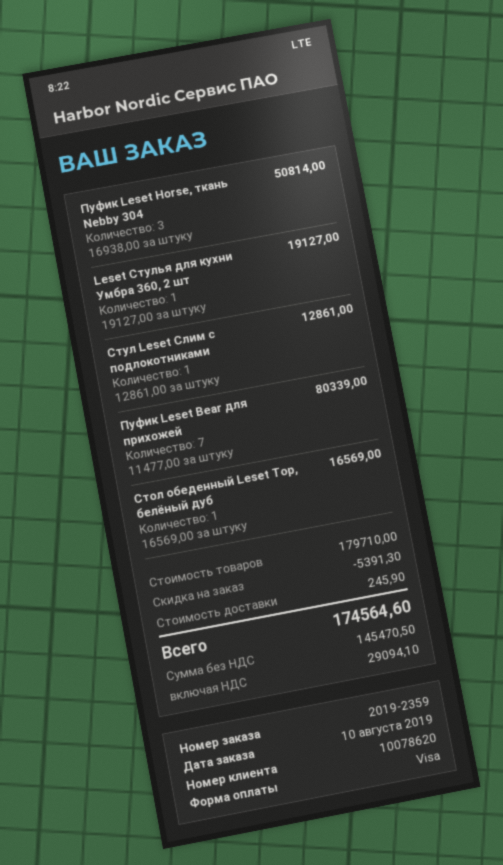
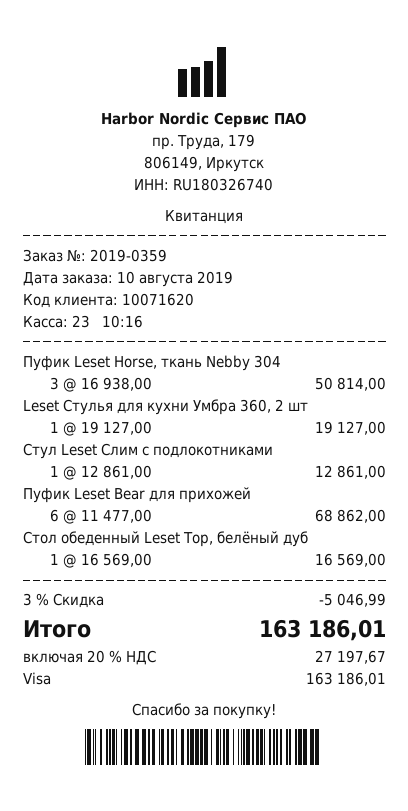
order number: 2019-2359 -> 2019-0359
customer number: 10078620 -> 10071620
Пуфик Leset Bear для прихожей: 7 x 11477.00 = 80339.00 -> 6 x 11477.00 = 68862.00
discount: 5391.30 -> 5046.99
shipping: 245.90 -> none
tax: 29094.10 -> 27197.67
total: 174564.60 -> 163186.01

